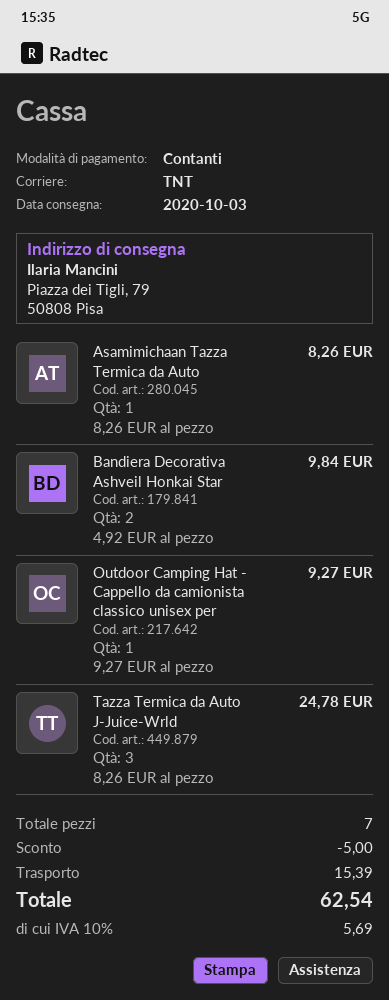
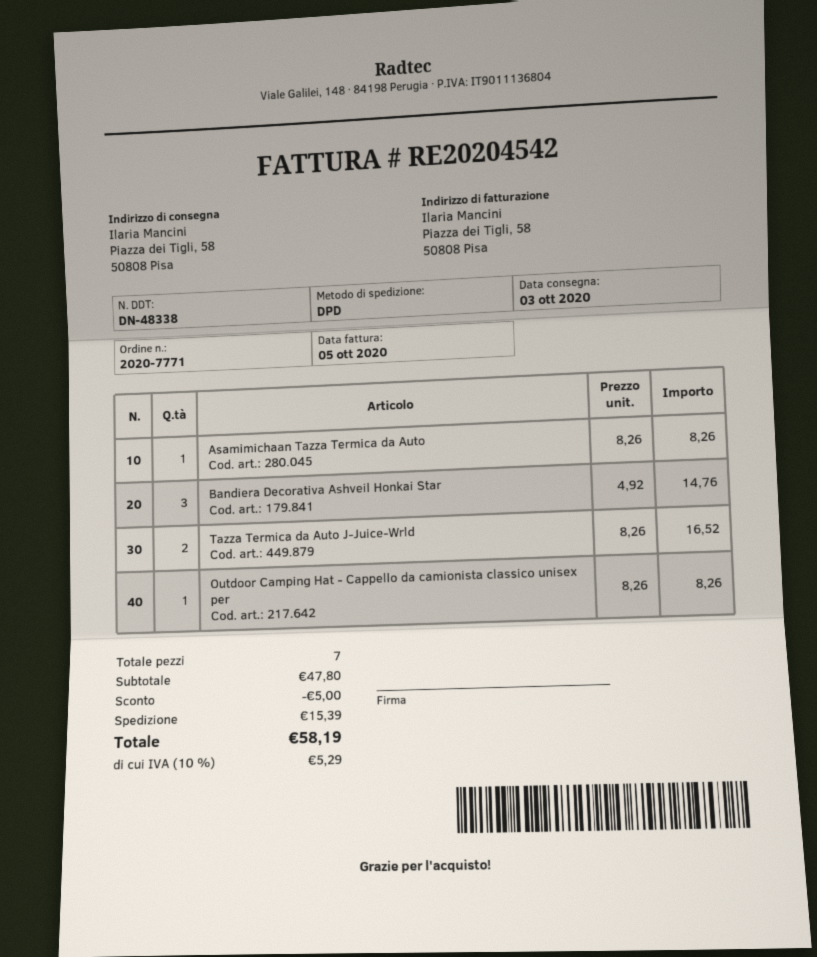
shipping method: TNT -> DPD
ship to: Piazza dei Tigli, 79, 50808 Pisa -> Piazza dei Tigli, 58, 50808 Pisa
Bandiera Decorativa Ashveil Honkai Star: 2 x 4.92 = 9.84 -> 3 x 4.92 = 14.76
Outdoor Camping Hat - Cappello da camionista classico unisex per: 1 x 9.27 = 9.27 -> 1 x 8.26 = 8.26
Tazza Termica da Auto J-Juice-Wrld: 3 x 8.26 = 24.78 -> 2 x 8.26 = 16.52
tax: 10% = 5.69 -> 10% = 5.29
total: 62.54 -> 58.19

